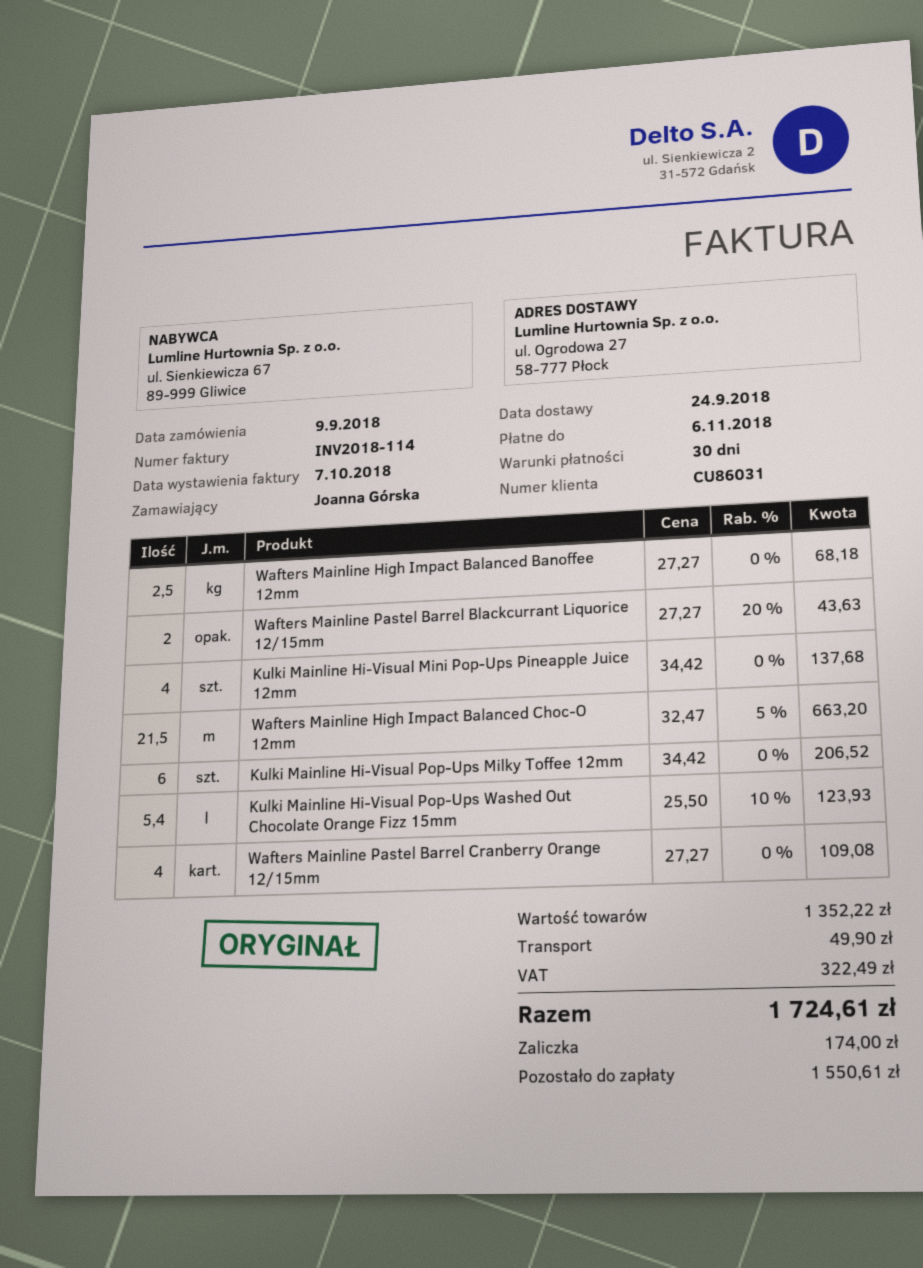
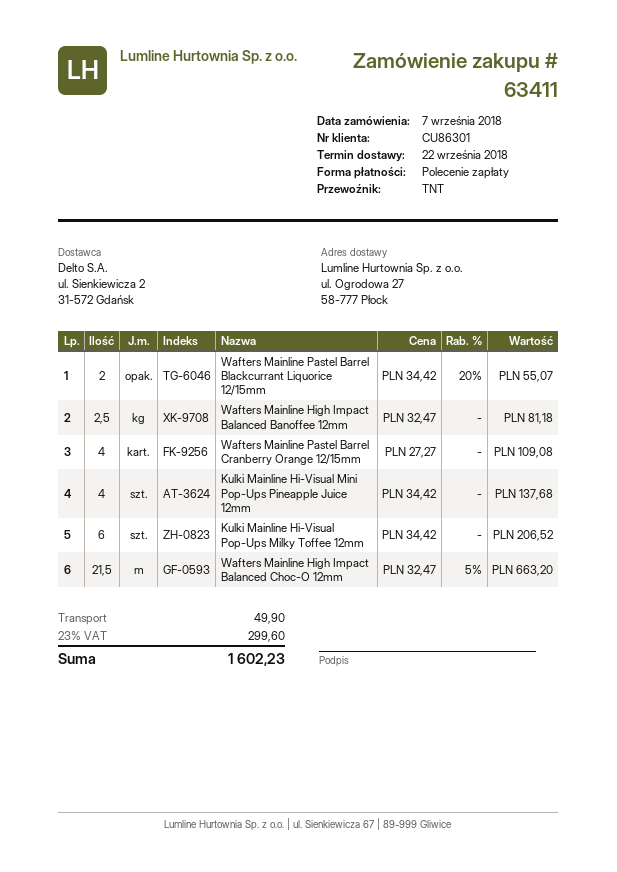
order date: 2018-09-09 -> 2018-09-07
delivery date: 2018-09-24 -> 2018-09-22
customer number: CU86031 -> CU86301
Wafters Mainline High Impact Balanced Banoffee 12mm: 2.5 x 27.27 = 68.18 -> 2.5 x 32.47 = 81.18
Wafters Mainline Pastel Barrel Blackcurrant Liquorice 12/15mm: 2 x 27.27 - 20% = 43.63 -> 2 x 34.42 - 20% = 55.07
Kulki Mainline Hi-Visual Pop-Ups Washed Out Chocolate Orange Fizz 15mm: 5.4 x 25.50 - 10% = 123.93 -> none
tax: 322.49 -> 299.60
total: 1724.61 -> 1602.23

